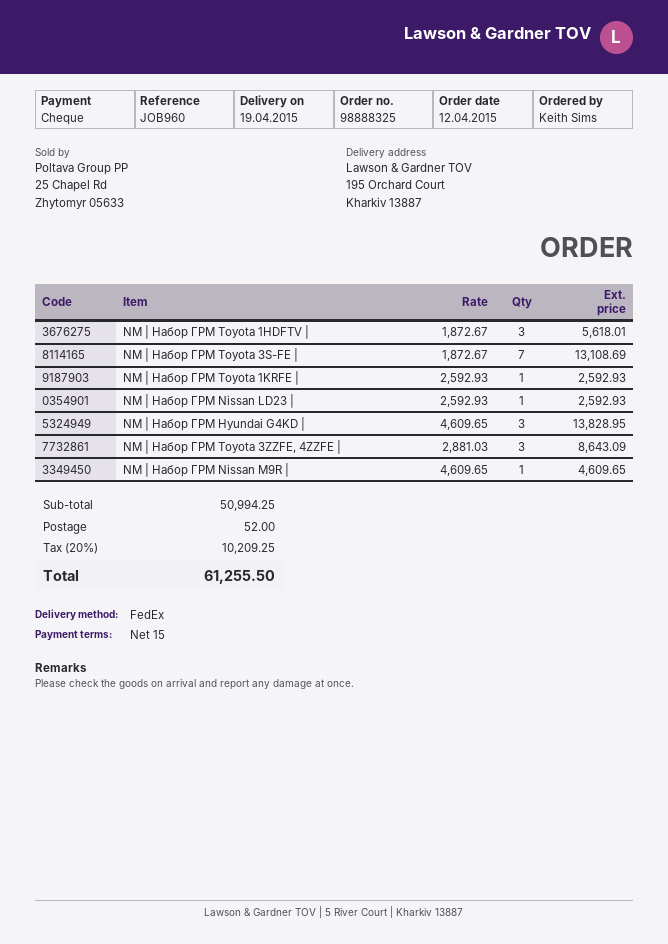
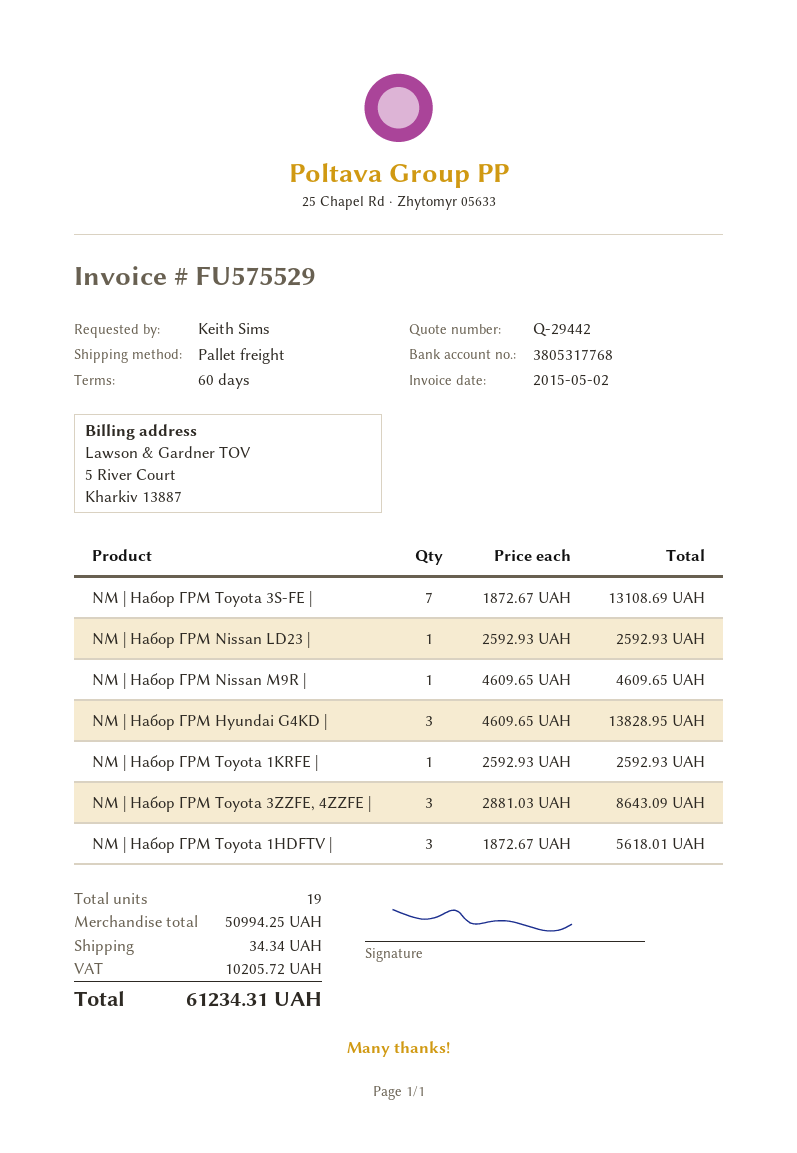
payment terms: 15 days -> 60 days
shipping method: FedEx -> pallet freight
shipping: 52.00 -> 34.34
tax: 10209.25 -> 10205.72
total: 61255.50 -> 61234.31

